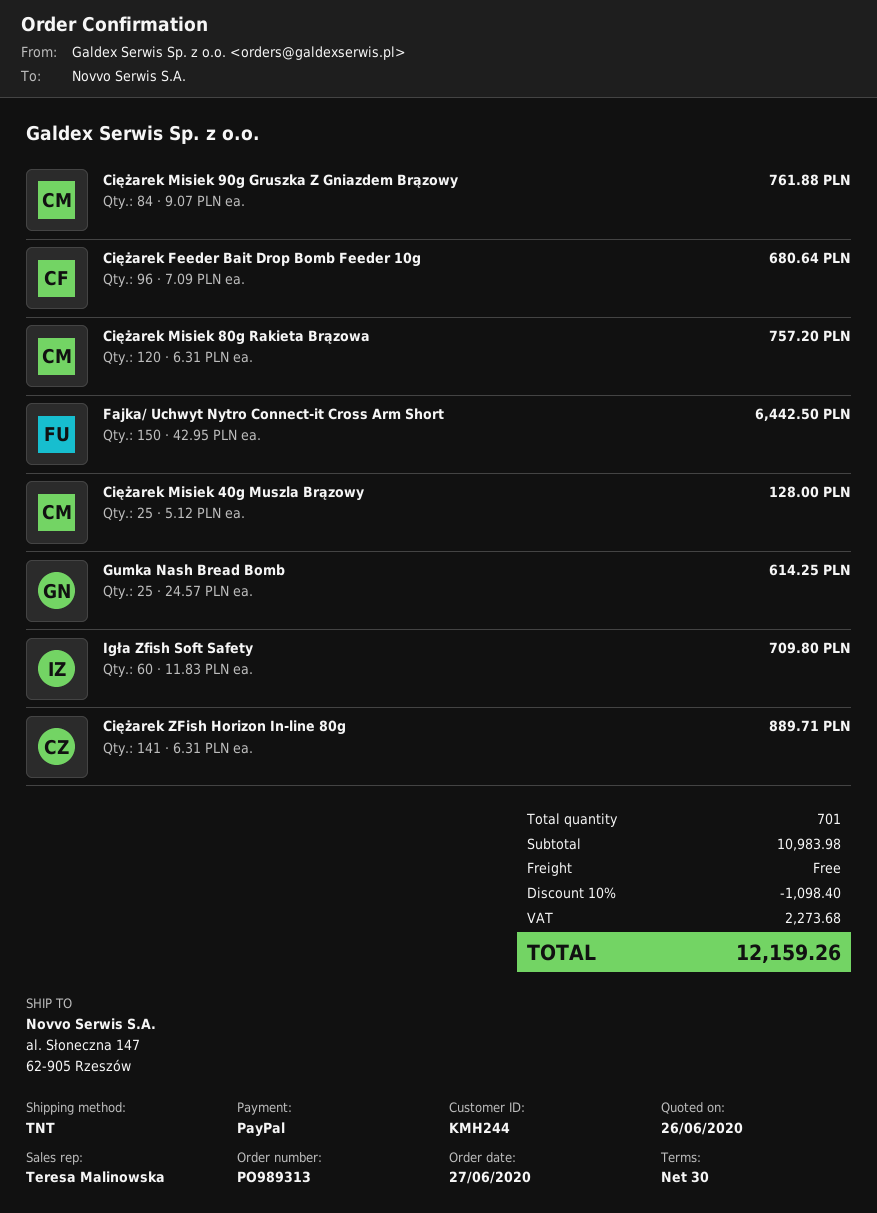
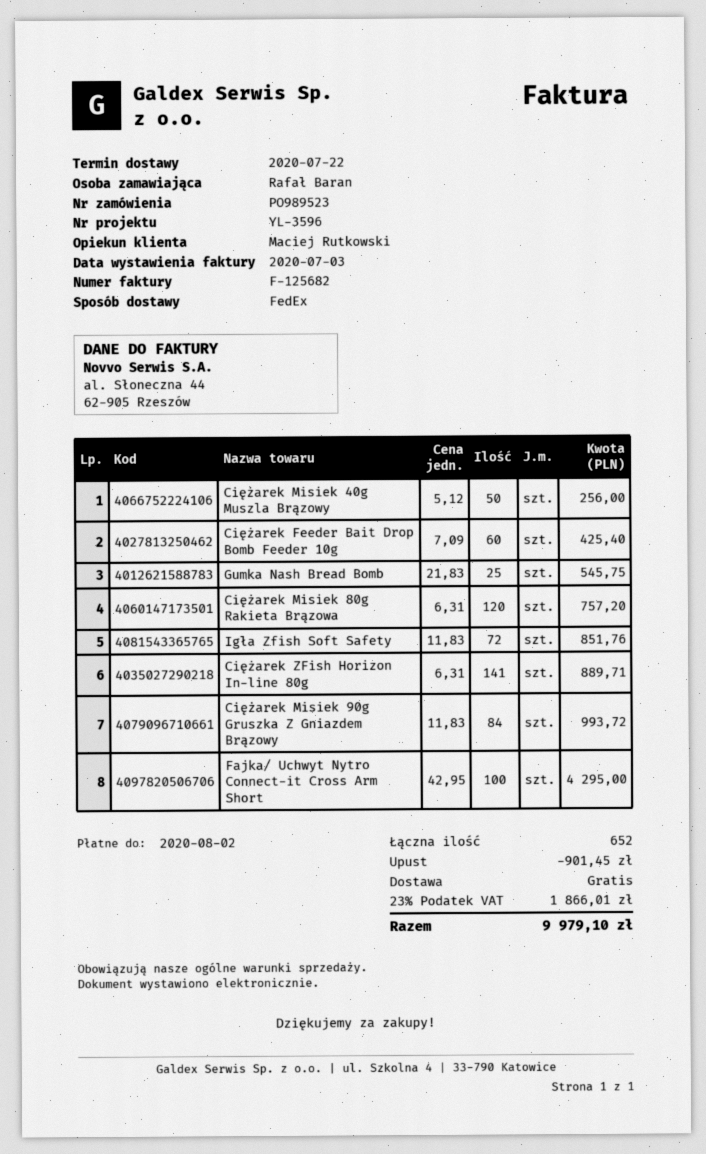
order number: PO989313 -> PO989523
sales rep: Teresa Malinowska -> Maciej Rutkowski
shipping method: TNT -> FedEx
Ciężarek Misiek 90g Gruszka Z Gniazdem Brązowy: 84 x 9.07 = 761.88 -> 84 x 11.83 = 993.72
Ciężarek Feeder Bait Drop Bomb Feeder 10g: 96 x 7.09 = 680.64 -> 60 x 7.09 = 425.40
Fajka/ Uchwyt Nytro Connect-it Cross Arm Short: 150 x 42.95 = 6442.50 -> 100 x 42.95 = 4295.00
Ciężarek Misiek 40g Muszla Brązowy: 25 x 5.12 = 128.00 -> 50 x 5.12 = 256.00
Gumka Nash Bread Bomb: 25 x 24.57 = 614.25 -> 25 x 21.83 = 545.75
Igła Zfish Soft Safety: 60 x 11.83 = 709.80 -> 72 x 11.83 = 851.76
total quantity: 701 -> 652
discount: 1098.40 -> 901.45
tax: 2273.68 -> 1866.01
total: 12159.26 -> 9979.10

